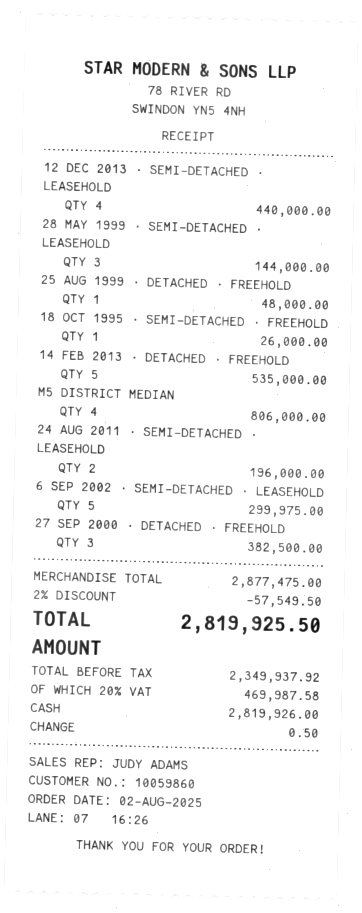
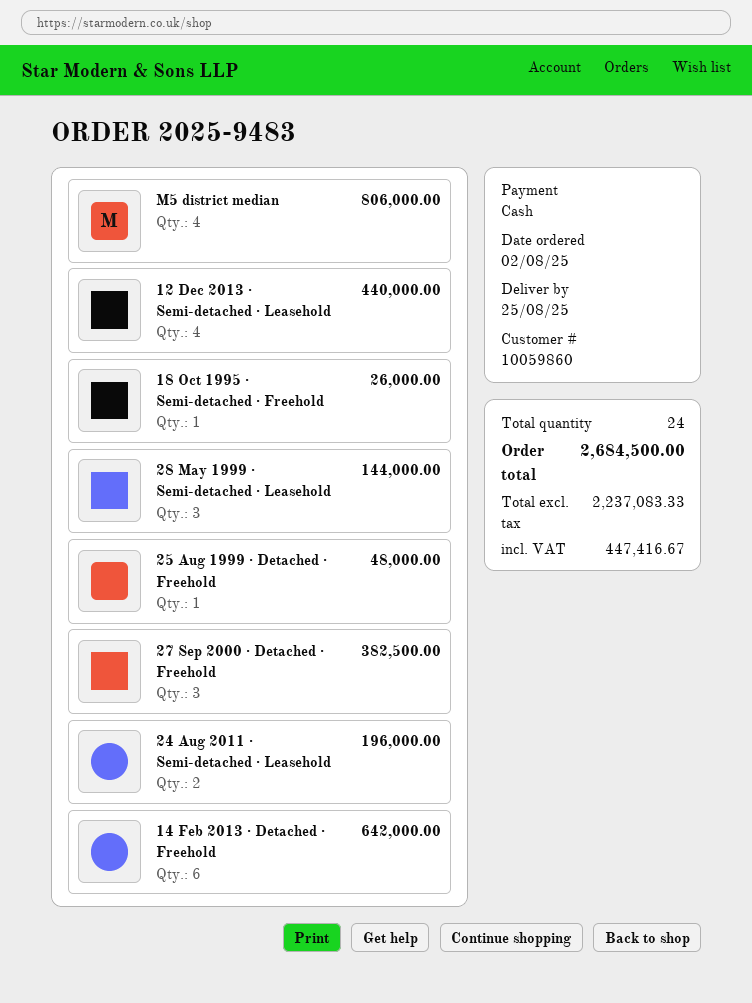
14 FEB 2013 · DETACHED · FREEHOLD: 5 for 535000.00 -> 6 for 642000.00
6 SEP 2002 · SEMI-DETACHED · LEASEHOLD: 5 for 299975.00 -> none
discount: 2% = 57549.50 -> none
net: 2349937.92 -> 2237083.33
tax: 469987.58 -> 447416.67
total: 2819925.50 -> 2684500.00

